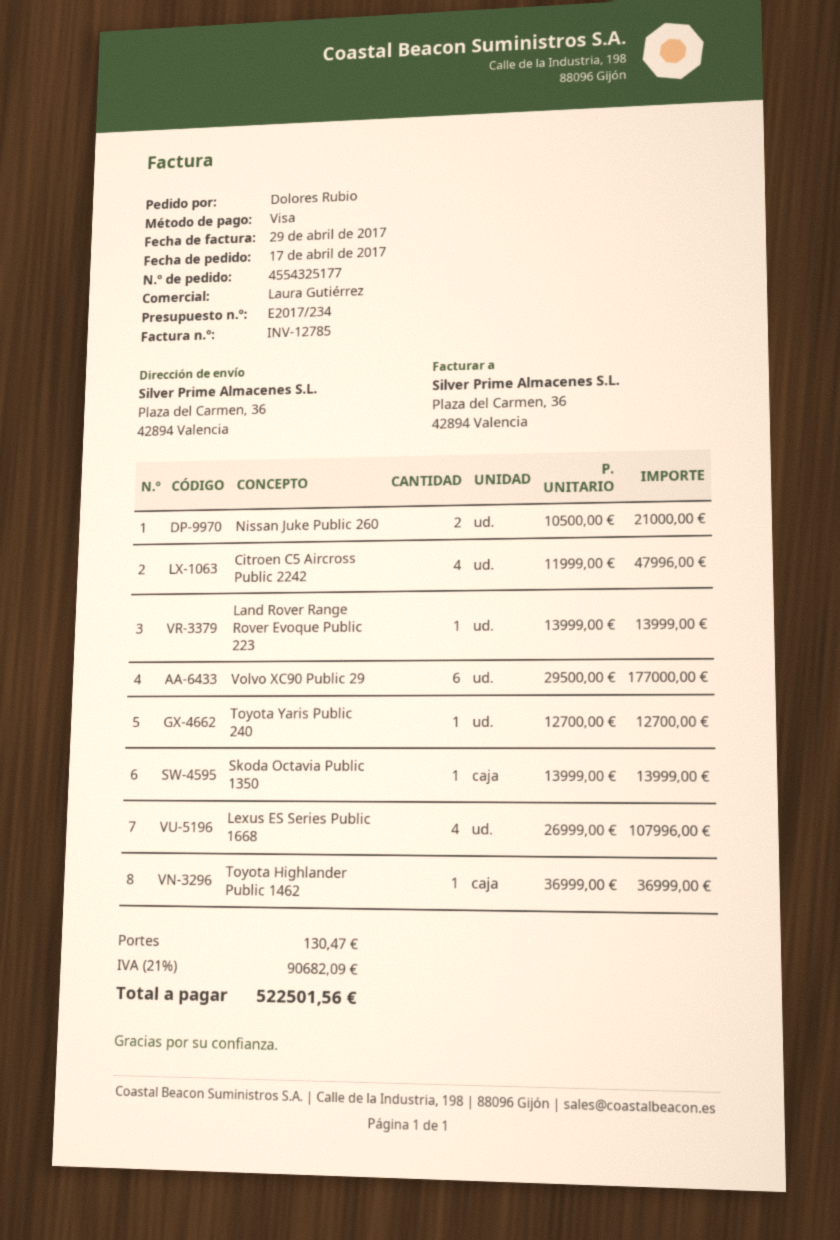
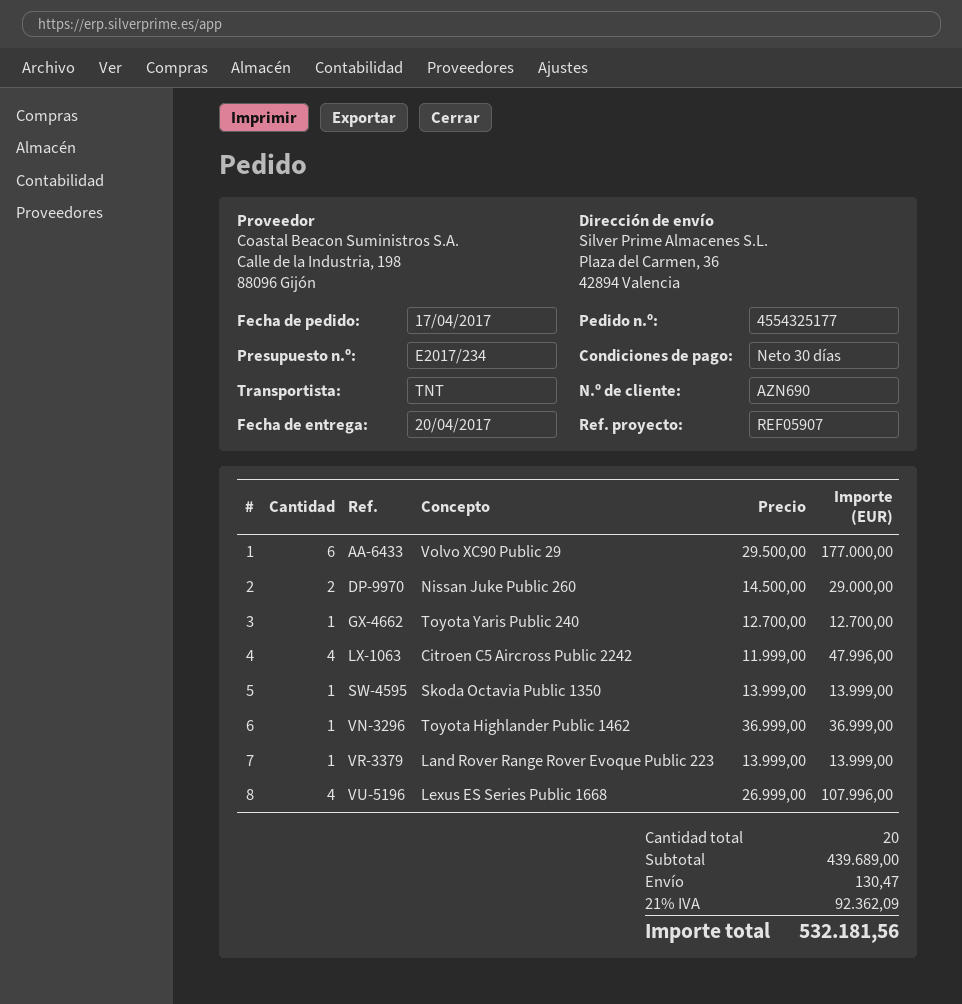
Nissan Juke Public 260: 2 x 10500.00 = 21000.00 -> 2 x 14500.00 = 29000.00
tax: 21% = 90682.09 -> 21% = 92362.09
total: 522501.56 -> 532181.56

